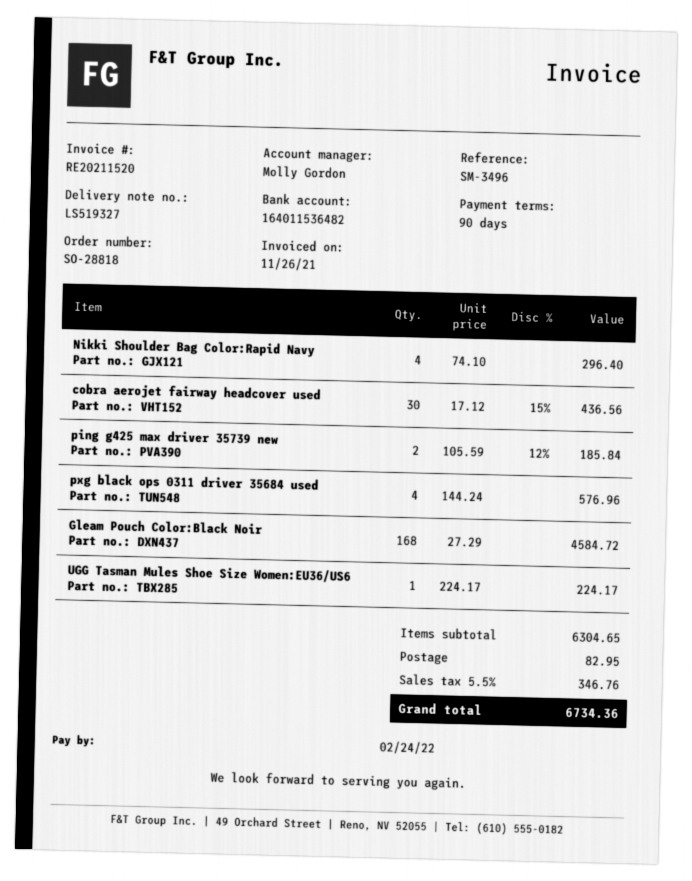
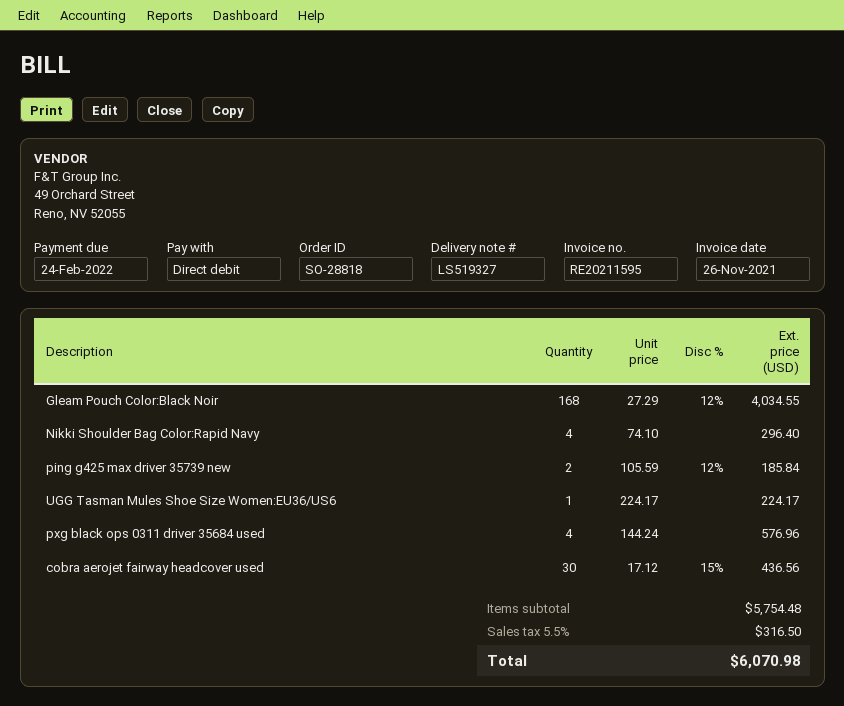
invoice number: RE20211520 -> RE20211595
Gleam Pouch Color:Black Noir: 168 x 27.29 = 4584.72 -> 168 x 27.29 - 12% = 4034.55
subtotal: 6304.65 -> 5754.48
shipping: 82.95 -> none
tax: 5.5% = 346.76 -> 5.5% = 316.50
total: 6734.36 -> 6070.98

